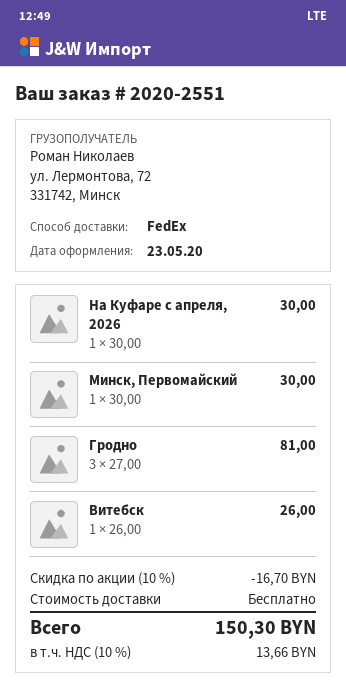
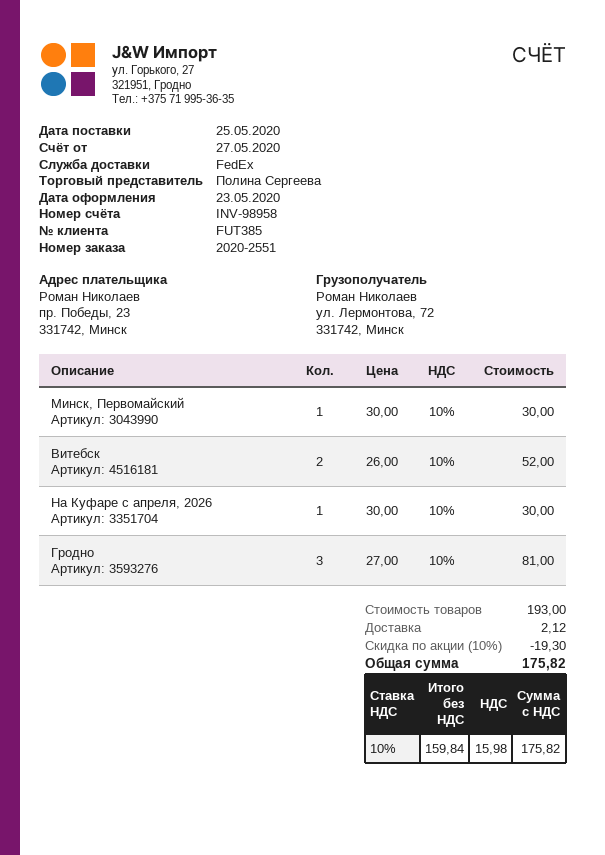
Витебск: 1 x 26.00 = 26.00 -> 2 x 26.00 = 52.00
discount: 10% = 16.70 -> 10% = 19.30
shipping: 0.00 -> 2.12
tax: 10% = 13.66 -> 10% = 15.98
total: 150.30 -> 175.82

